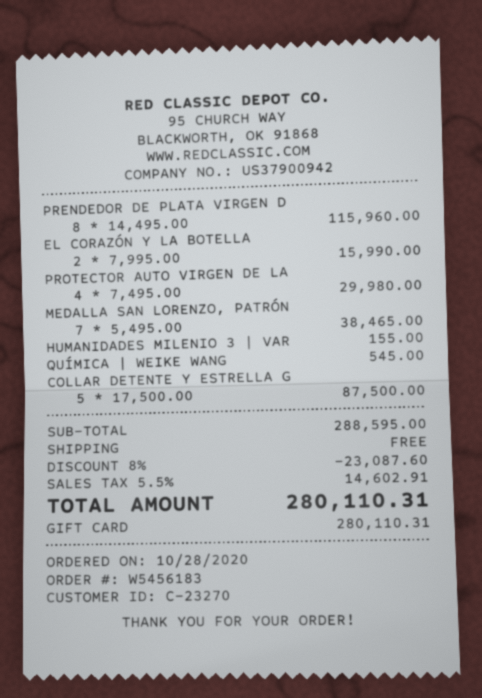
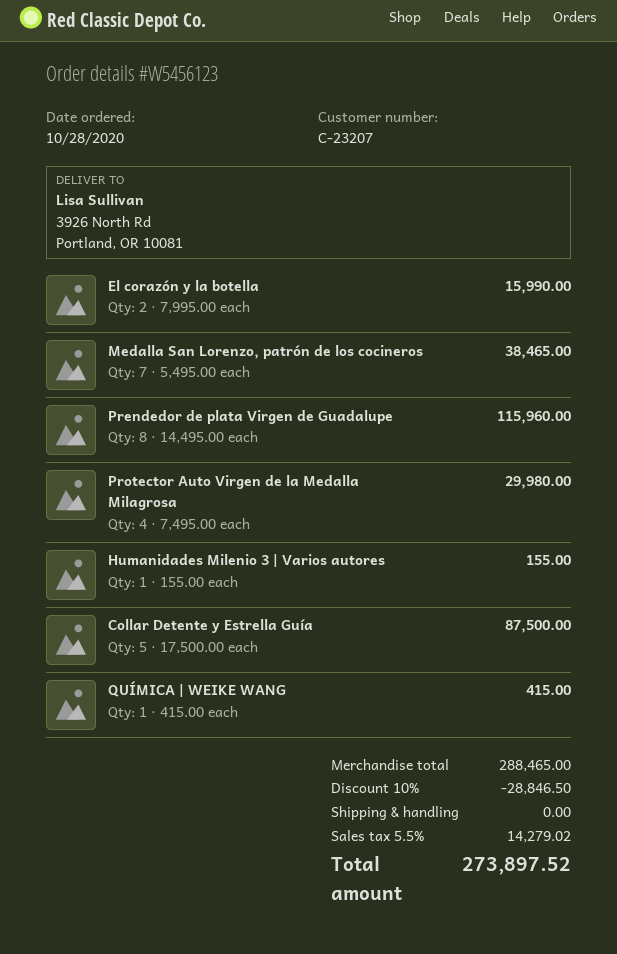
order number: W5456183 -> W5456123
customer number: C-23270 -> C-23207
QUÍMICA | WEIKE WANG: 1 x 545.00 = 545.00 -> 1 x 415.00 = 415.00
subtotal: 288595.00 -> 288465.00
discount: 8% = 23087.60 -> 10% = 28846.50
tax: 5.5% = 14602.91 -> 5.5% = 14279.02
total: 280110.31 -> 273897.52

